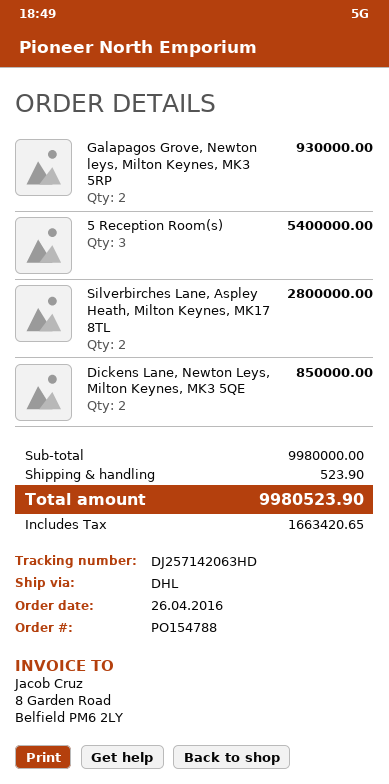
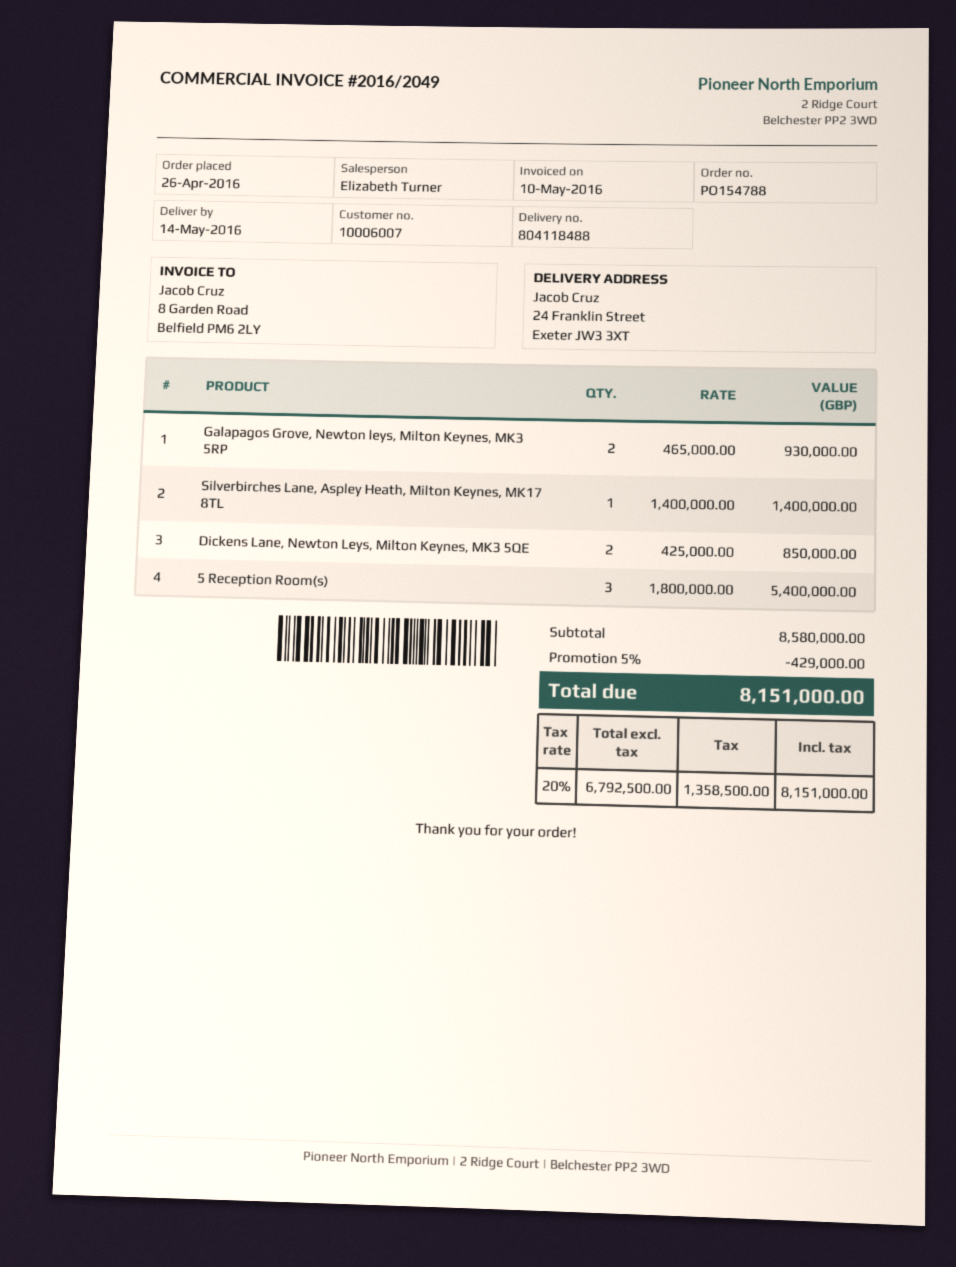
Silverbirches Lane, Aspley Heath, Milton Keynes, MK17 8TL: 2 for 2800000.00 -> 1 for 1400000.00
subtotal: 9980000.00 -> 8580000.00
discount: none -> 5% = 429000.00
shipping: 523.90 -> none
tax: 1663420.65 -> 1358500.00
total: 9980523.90 -> 8151000.00

